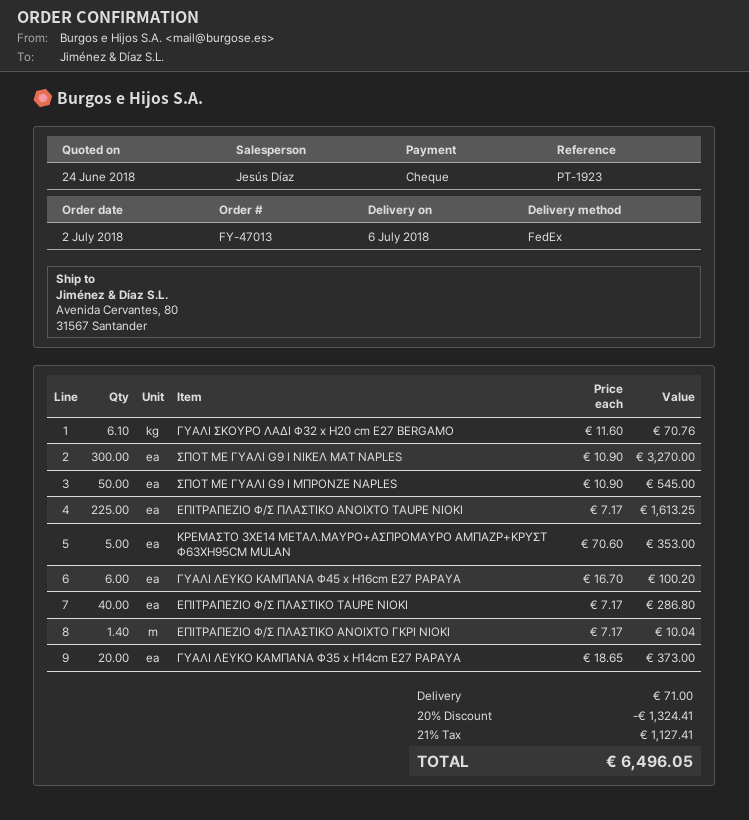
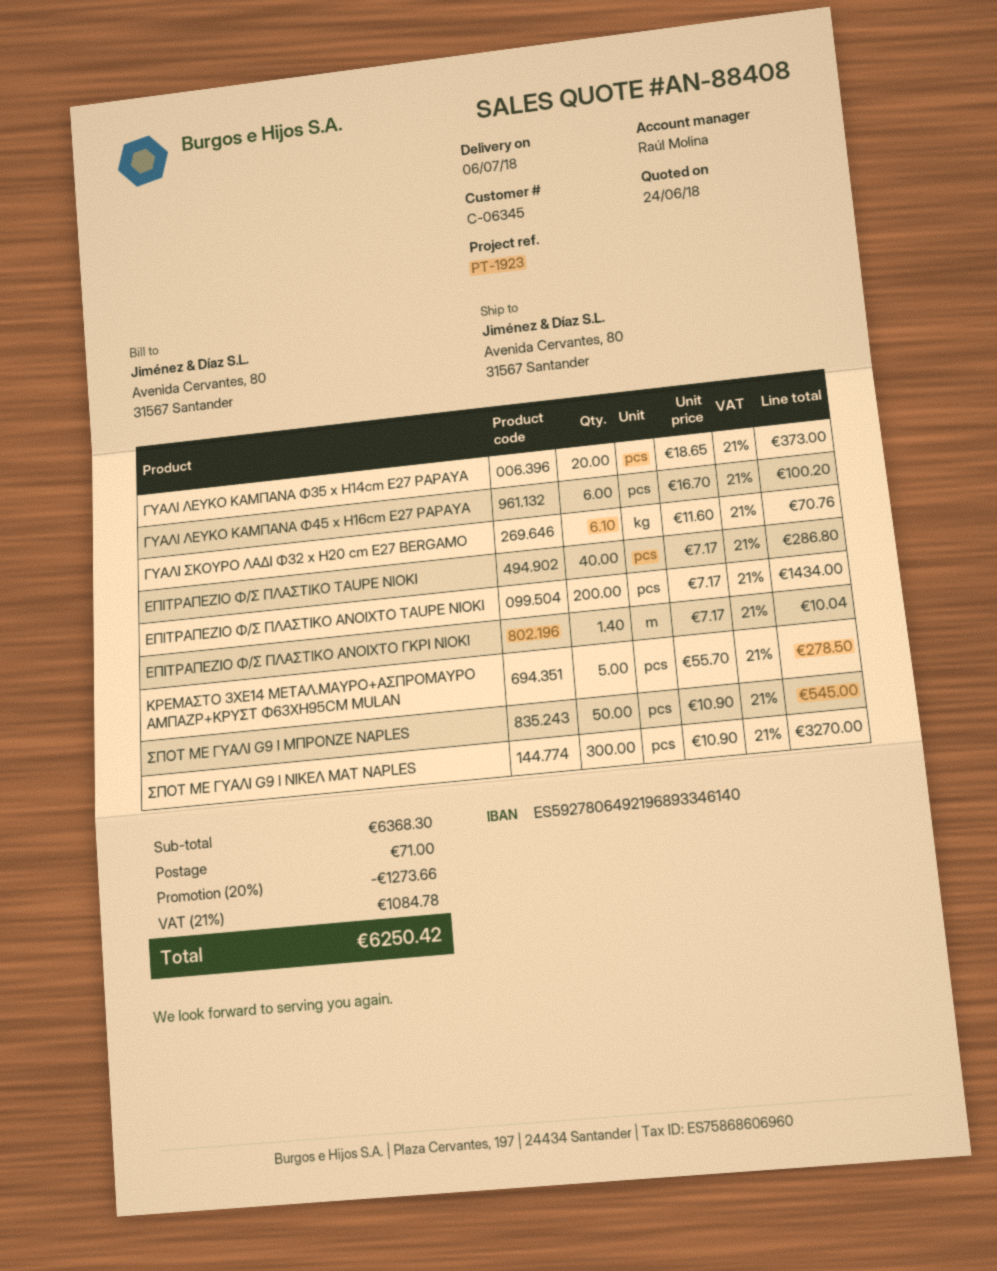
sales rep: Jesús Díaz -> Raúl Molina
ΕΠΙΤΡΑΠΕΖΙΟ Φ/Σ ΠΛΑΣΤΙΚΟ ΑΝΟΙΧΤΟ TAUPE NIOKI: 225 x 7.17 = 1613.25 -> 200 x 7.17 = 1434.00
ΚΡΕΜΑΣΤΟ 3ΧΕ14 ΜΕΤΑΛ.ΜΑΥΡΟ+ΑΣΠΡΟΜΑΥΡΟ ΑΜΠΑΖΡ+ΚΡΥΣΤ Φ63ΧΗ95CM MULAN: 5 x 70.60 = 353.00 -> 5 x 55.70 = 278.50
discount: 20% = 1324.41 -> 20% = 1273.66
tax: 21% = 1127.41 -> 21% = 1084.78
total: 6496.05 -> 6250.42

